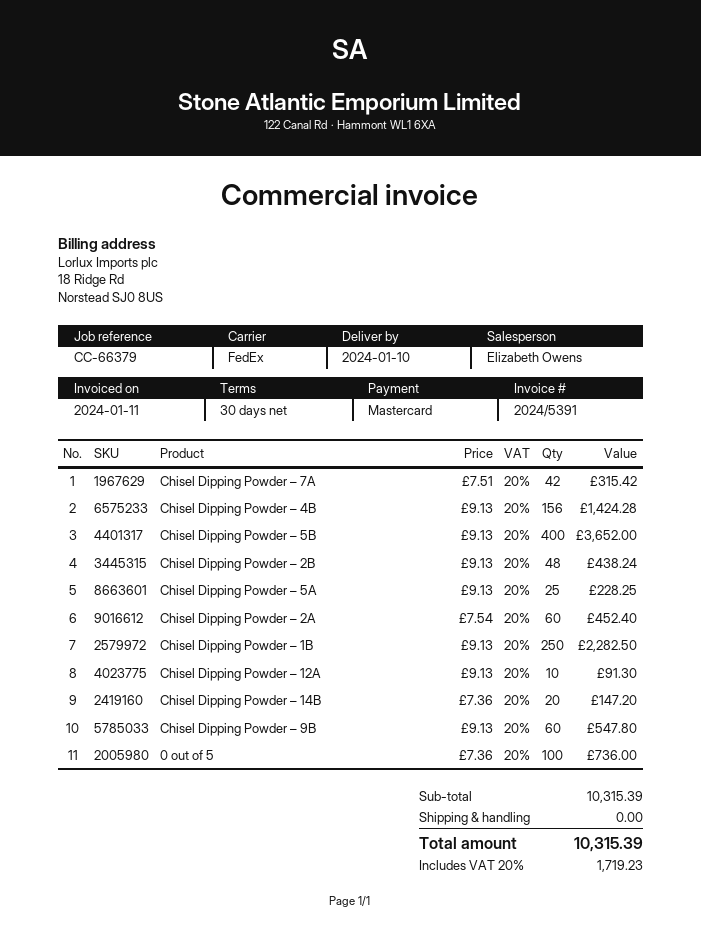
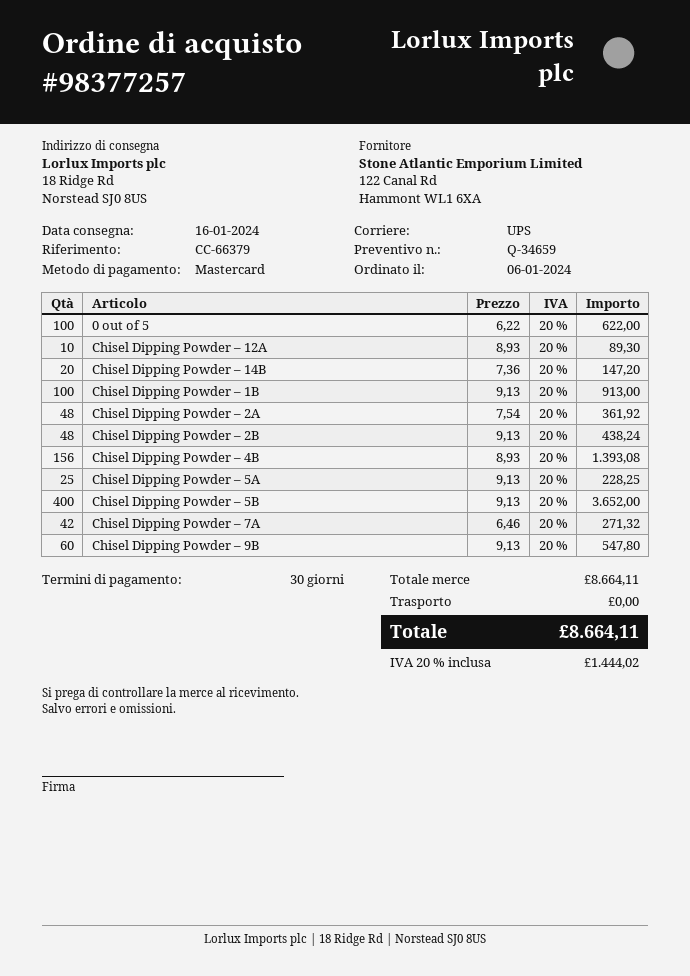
delivery date: 2024-01-10 -> 2024-01-16
shipping method: FedEx -> UPS
Chisel Dipping Powder – 7A: 42 x 7.51 = 315.42 -> 42 x 6.46 = 271.32
Chisel Dipping Powder – 4B: 156 x 9.13 = 1424.28 -> 156 x 8.93 = 1393.08
Chisel Dipping Powder – 2A: 60 x 7.54 = 452.40 -> 48 x 7.54 = 361.92
Chisel Dipping Powder – 1B: 250 x 9.13 = 2282.50 -> 100 x 9.13 = 913.00
Chisel Dipping Powder – 12A: 10 x 9.13 = 91.30 -> 10 x 8.93 = 89.30
0 out of 5: 100 x 7.36 = 736.00 -> 100 x 6.22 = 622.00
subtotal: 10315.39 -> 8664.11
tax: 20% = 1719.23 -> 20% = 1444.02
total: 10315.39 -> 8664.11

